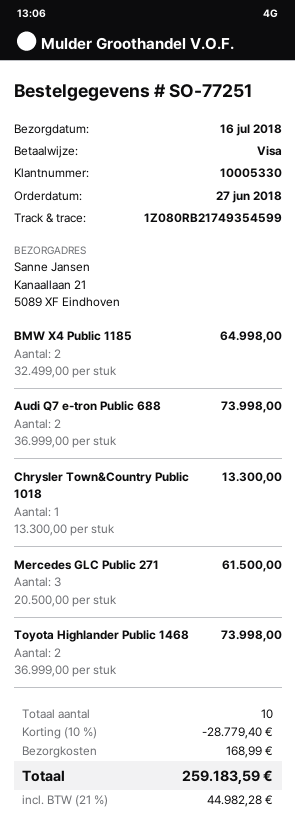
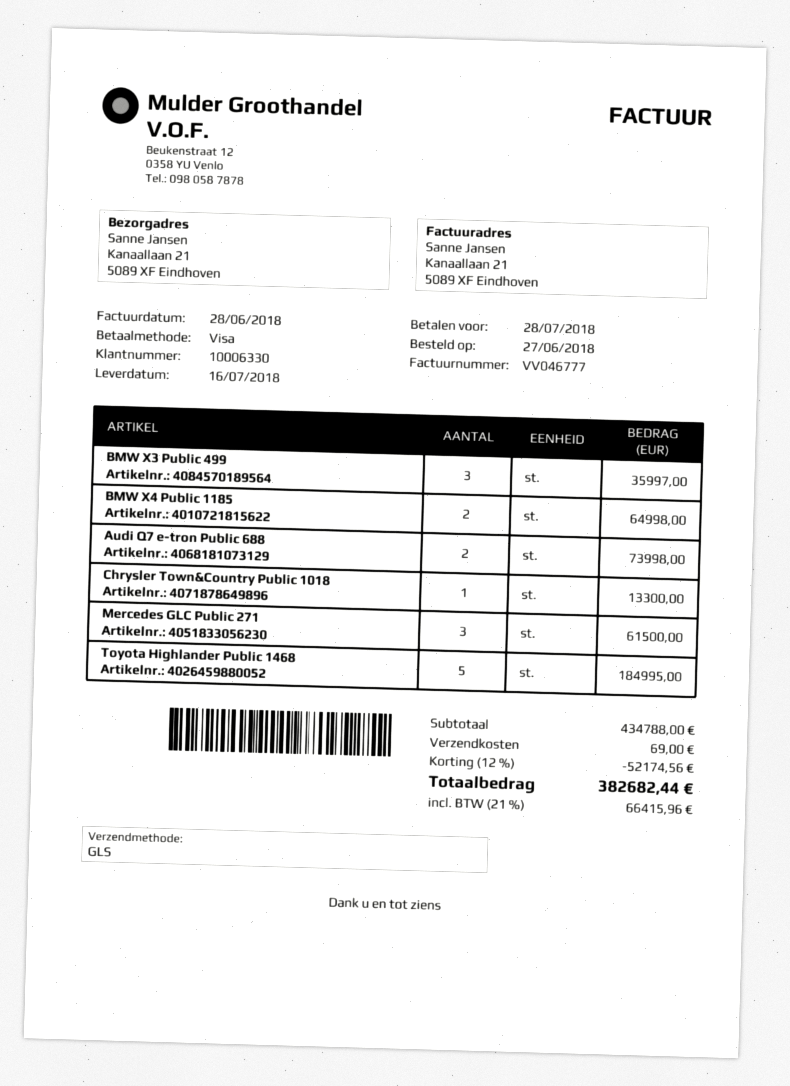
customer number: 10005330 -> 10006330
Toyota Highlander Public 1468: 2 for 73998.00 -> 5 for 184995.00
BMW X3 Public 499: none -> 3 for 35997.00
discount: 10% = 28779.40 -> 12% = 52174.56
shipping: 168.99 -> 69.00
tax: 21% = 44982.28 -> 21% = 66415.96
total: 259183.59 -> 382682.44

